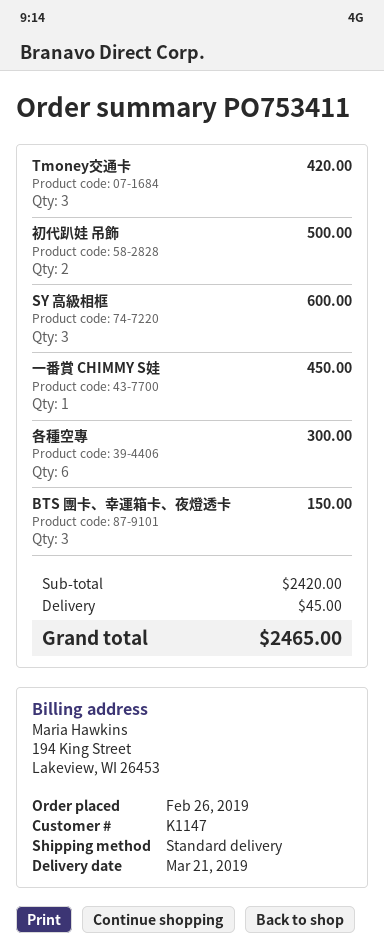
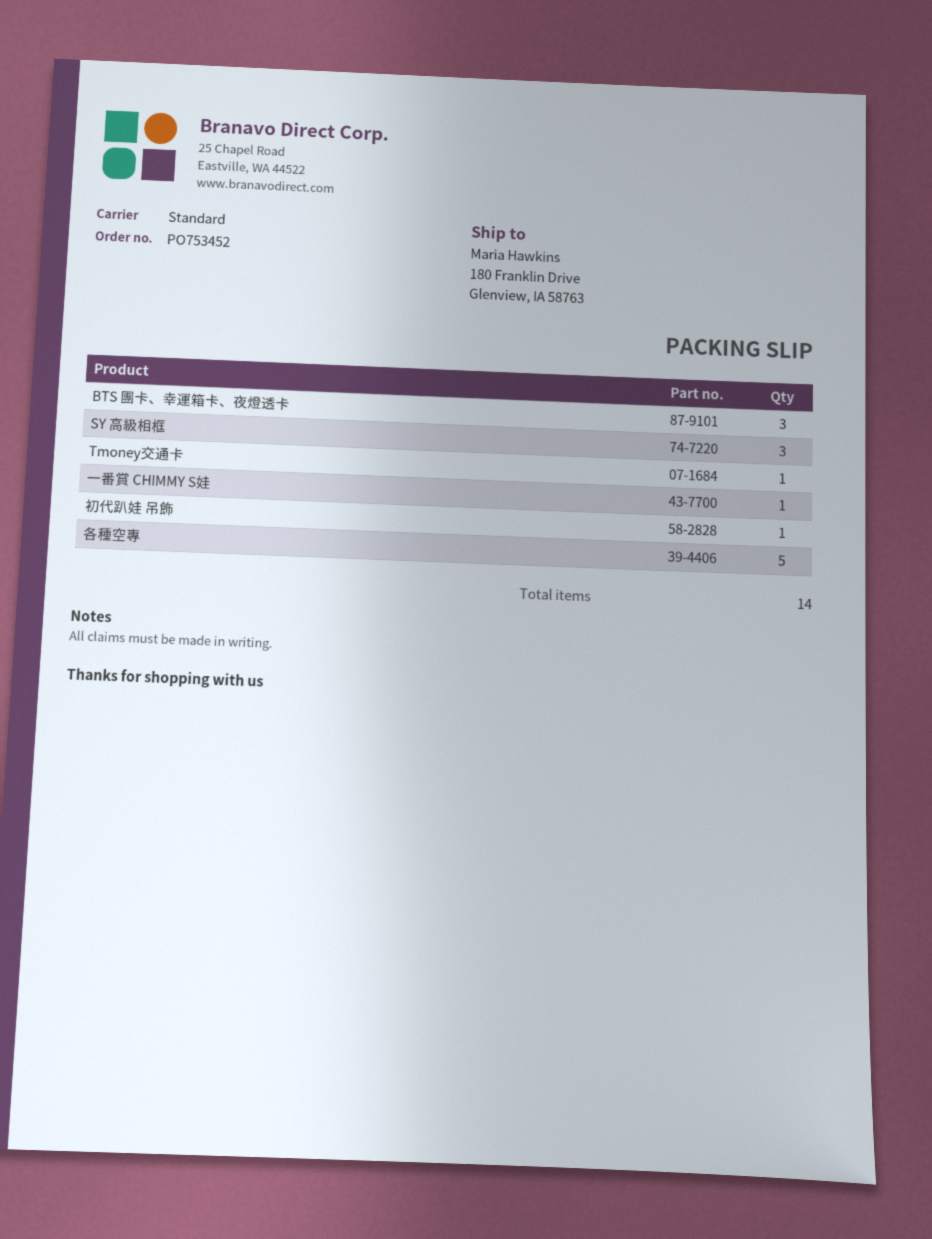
order number: PO753411 -> PO753452
Tmoney交通卡: 3 -> 1
初代趴娃 吊飾: 2 -> 1
各種空專: 6 -> 5

